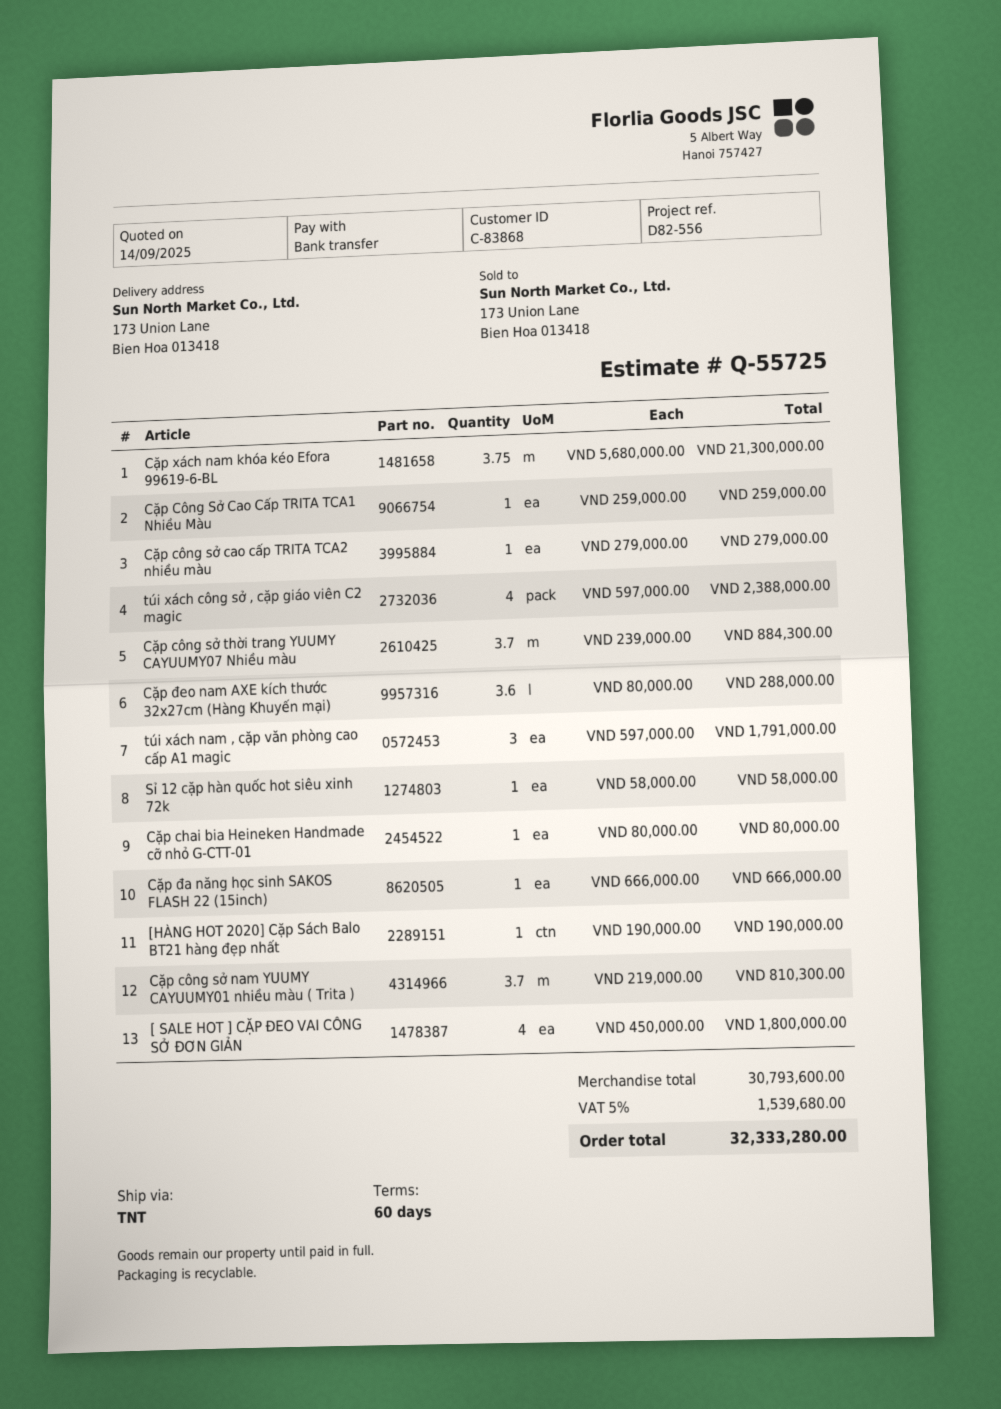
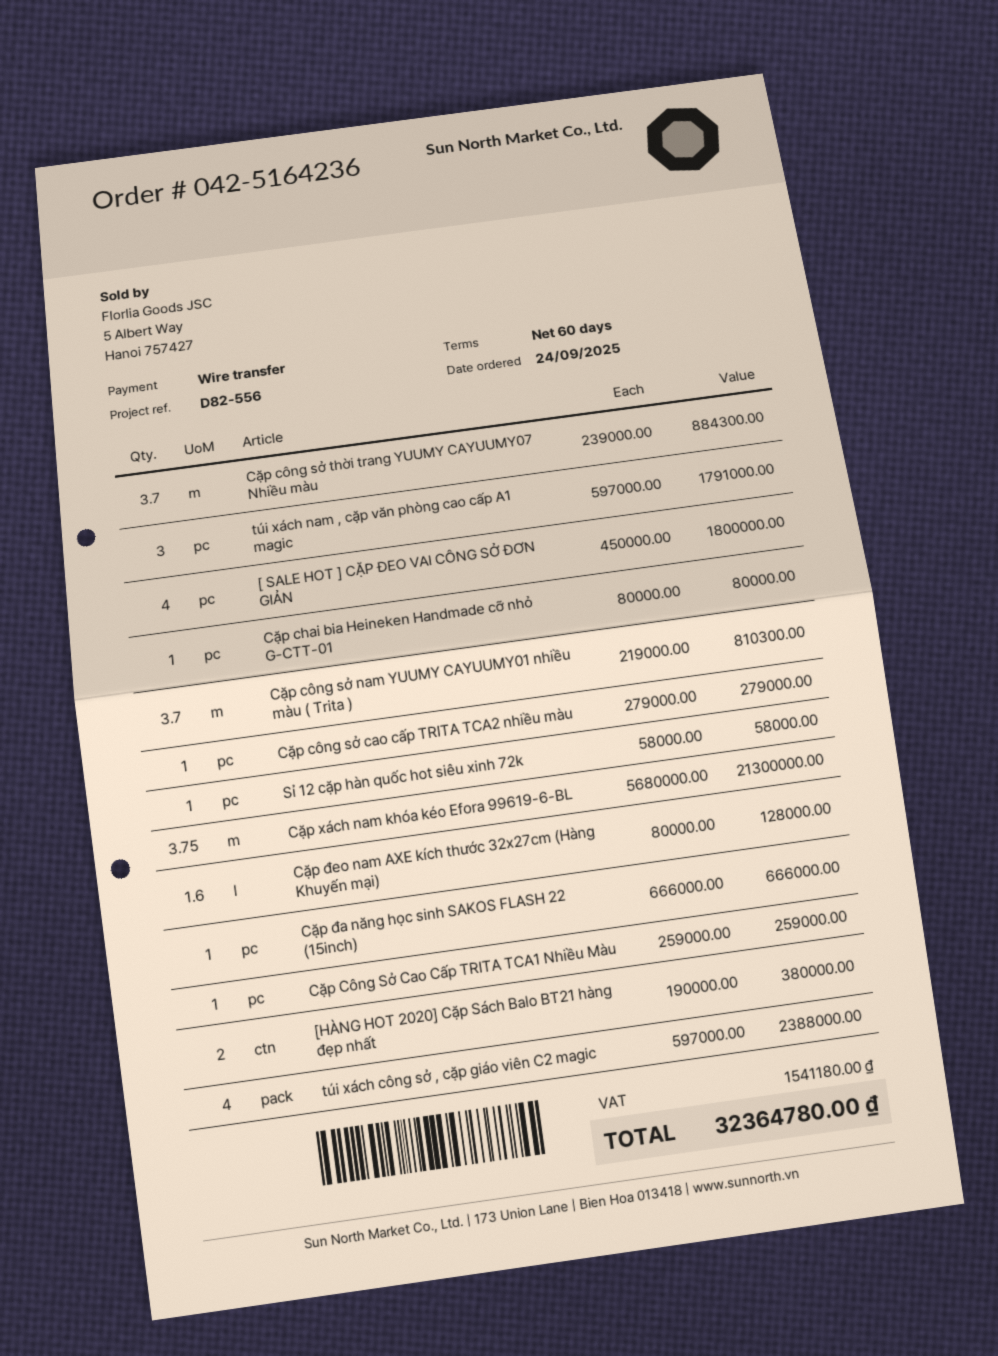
Cặp đeo nam AXE kích thước 32x27cm (Hàng Khuyến mại): 3.6 x 80000.00 = 288000.00 -> 1.6 x 80000.00 = 128000.00
[HÀNG HOT 2020] Cặp Sách Balo BT21 hàng đẹp nhất: 1 x 190000.00 = 190000.00 -> 2 x 190000.00 = 380000.00
tax: 1539680.00 -> 1541180.00
total: 32333280.00 -> 32364780.00

